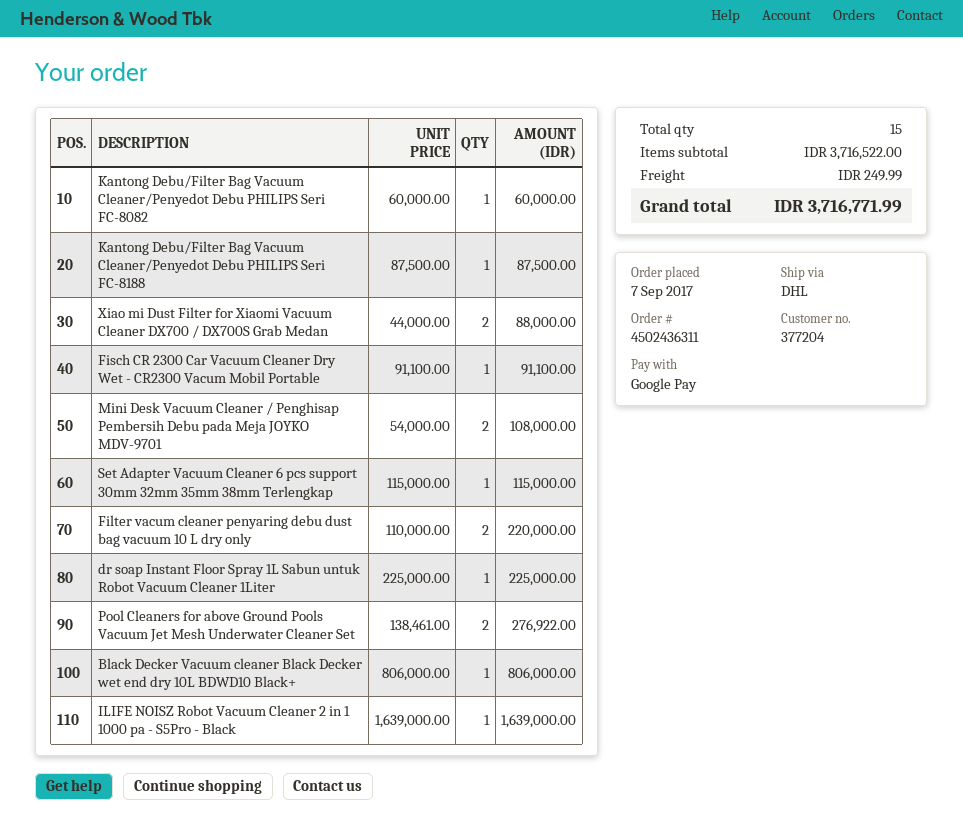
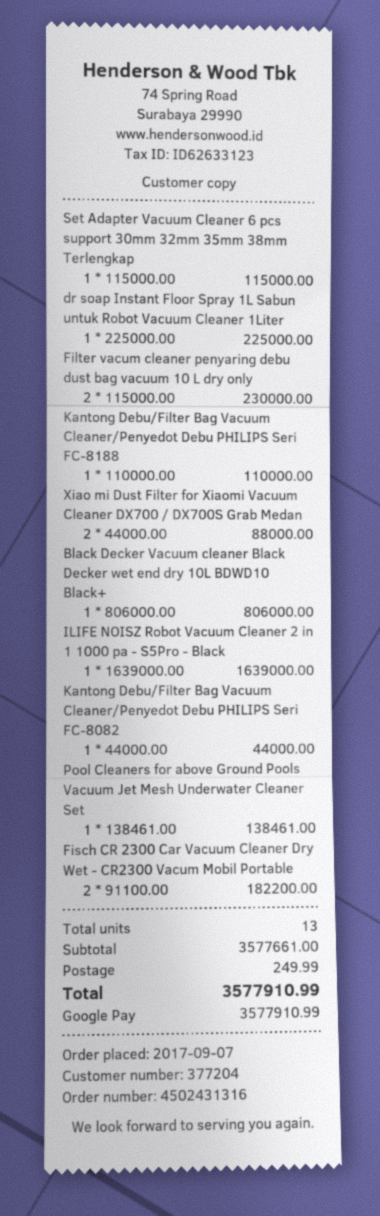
order number: 4502436311 -> 4502431316
Kantong Debu/Filter Bag Vacuum Cleaner/Penyedot Debu PHILIPS Seri FC-8082: 1 x 60000.00 = 60000.00 -> 1 x 44000.00 = 44000.00
Kantong Debu/Filter Bag Vacuum Cleaner/Penyedot Debu PHILIPS Seri FC-8188: 1 x 87500.00 = 87500.00 -> 1 x 110000.00 = 110000.00
Fisch CR 2300 Car Vacuum Cleaner Dry Wet - CR2300 Vacum Mobil Portable: 1 x 91100.00 = 91100.00 -> 2 x 91100.00 = 182200.00
Mini Desk Vacuum Cleaner / Penghisap Pembersih Debu pada Meja JOYKO MDV-9701: 2 x 54000.00 = 108000.00 -> none
Filter vacum cleaner penyaring debu dust bag vacuum 10 L dry only: 2 x 110000.00 = 220000.00 -> 2 x 115000.00 = 230000.00
Pool Cleaners for above Ground Pools Vacuum Jet Mesh Underwater Cleaner Set: 2 x 138461.00 = 276922.00 -> 1 x 138461.00 = 138461.00
total quantity: 15 -> 13
subtotal: 3716522.00 -> 3577661.00
total: 3716771.99 -> 3577910.99

